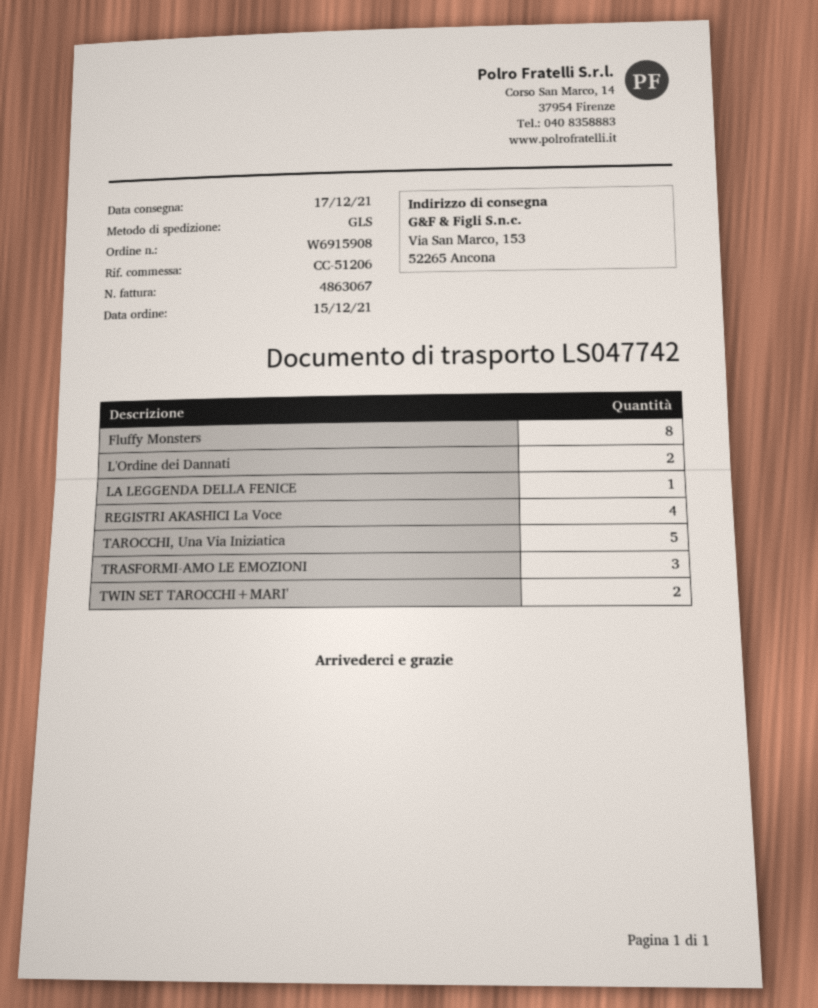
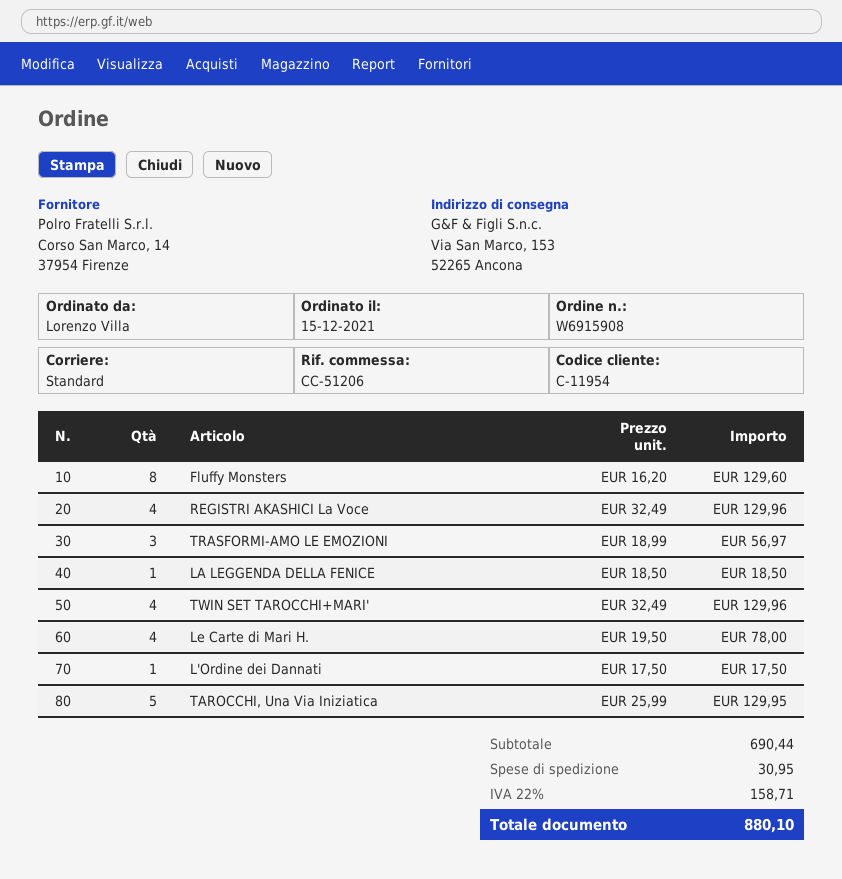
shipping method: GLS -> standard
L'Ordine dei Dannati: 2 -> 1
TWIN SET TAROCCHI+MARI': 2 -> 4
Le Carte di Mari H.: none -> 4

